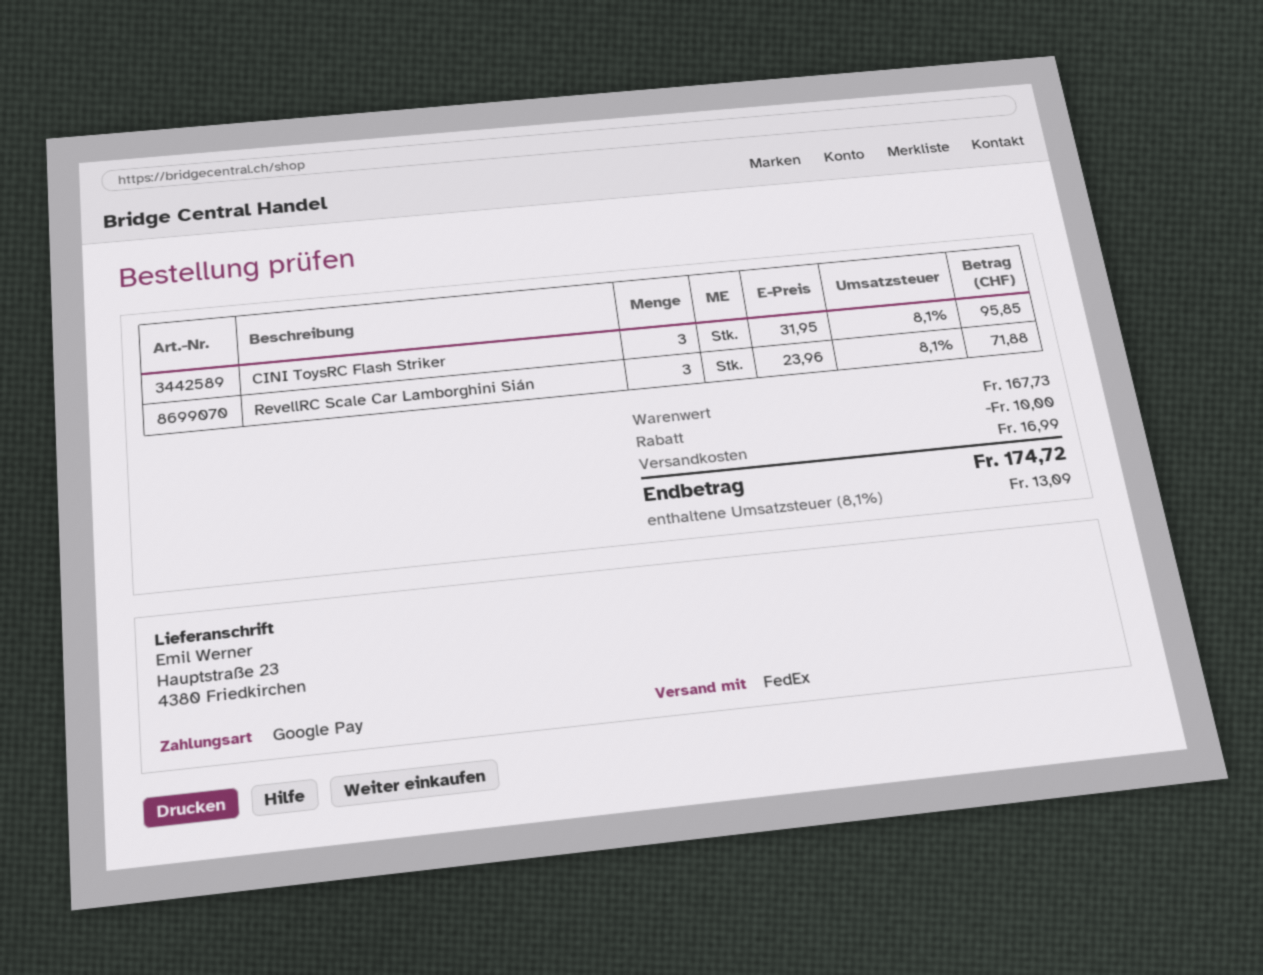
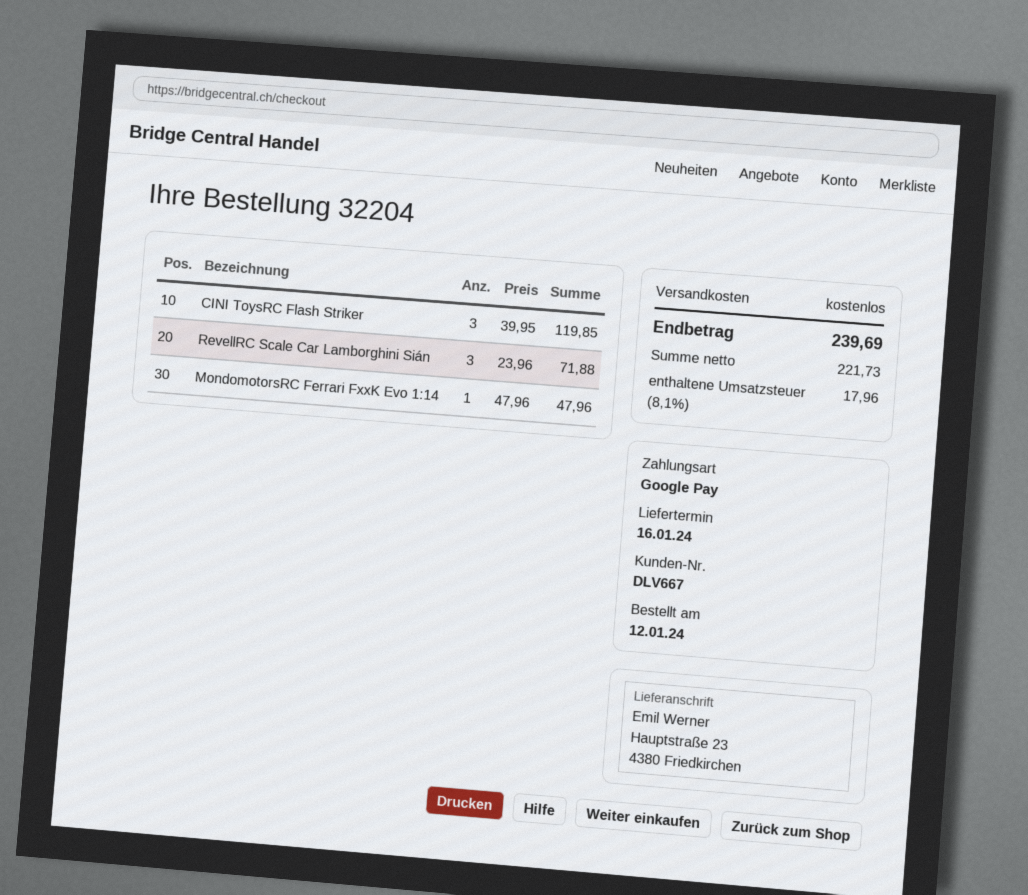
CINI ToysRC Flash Striker: 3 x 31.95 = 95.85 -> 3 x 39.95 = 119.85
MondomotorsRC Ferrari FxxK Evo 1:14: none -> 1 x 47.96 = 47.96
discount: 10.00 -> none
shipping: 16.99 -> 0.00
tax: 8.1% = 13.09 -> 8.1% = 17.96
total: 174.72 -> 239.69

